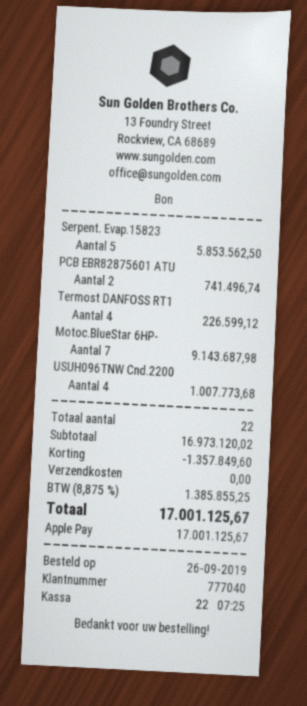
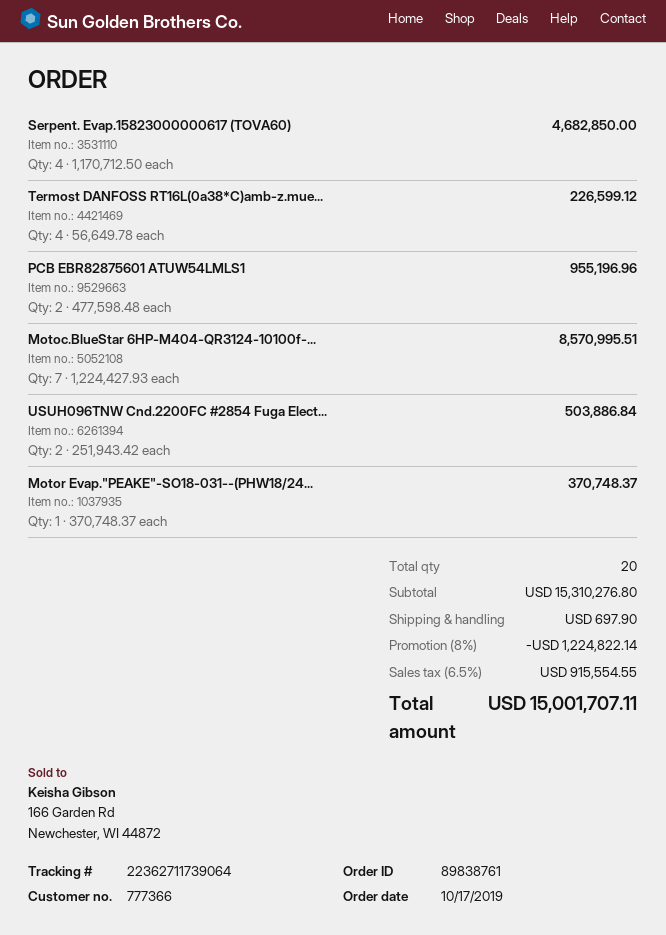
order date: 2019-09-26 -> 2019-10-17
customer number: 777040 -> 777366
Serpent. Evap.15823: 5 for 5853562.50 -> 4 for 4682850.00
PCB EBR82875601 ATU: 2 for 741496.74 -> 2 for 955196.96
Motoc.BlueStar 6HP-: 7 for 9143687.98 -> 7 for 8570995.51
USUH096TNW Cnd.2200: 4 for 1007773.68 -> 2 for 503886.84
Motor Evap."PEAKE"-SO18-031--(PHW18/24...: none -> 1 for 370748.37
total quantity: 22 -> 20
subtotal: 16973120.02 -> 15310276.80
discount: 1357849.60 -> 1224822.14
shipping: 0.00 -> 697.90
tax: 8.875% = 1385855.25 -> 6.5% = 915554.55
total: 17001125.67 -> 15001707.11

